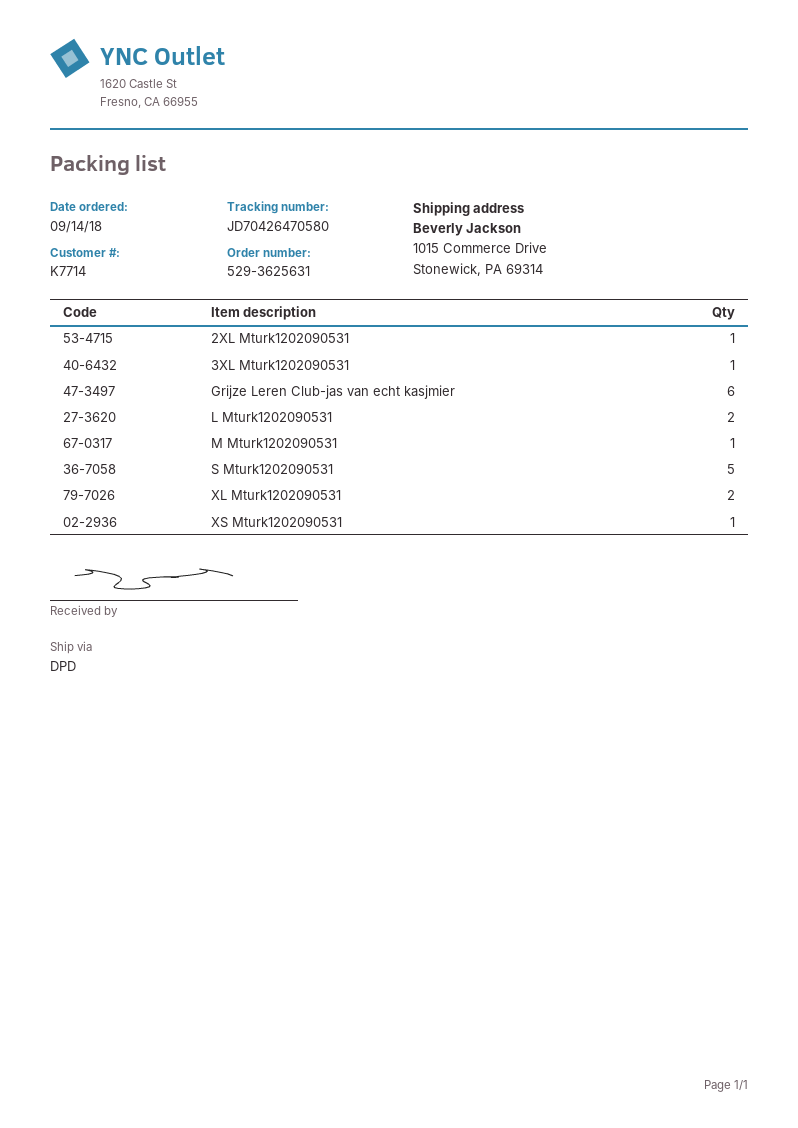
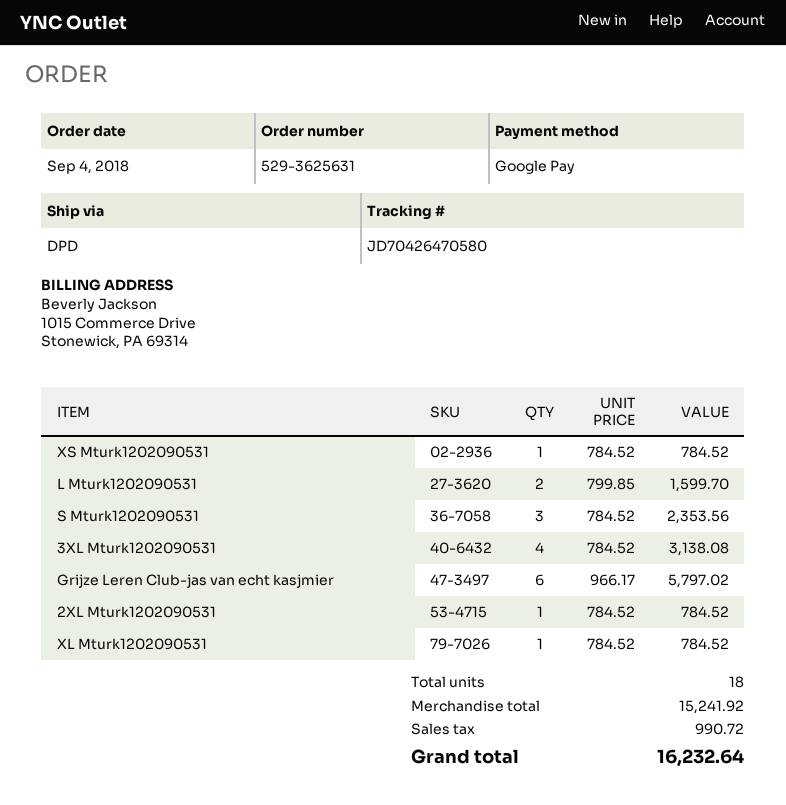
order date: 2018-09-14 -> 2018-09-04
3XL Mturk1202090531: 1 -> 4
M Mturk1202090531: 1 -> none
S Mturk1202090531: 5 -> 3
XL Mturk1202090531: 2 -> 1

